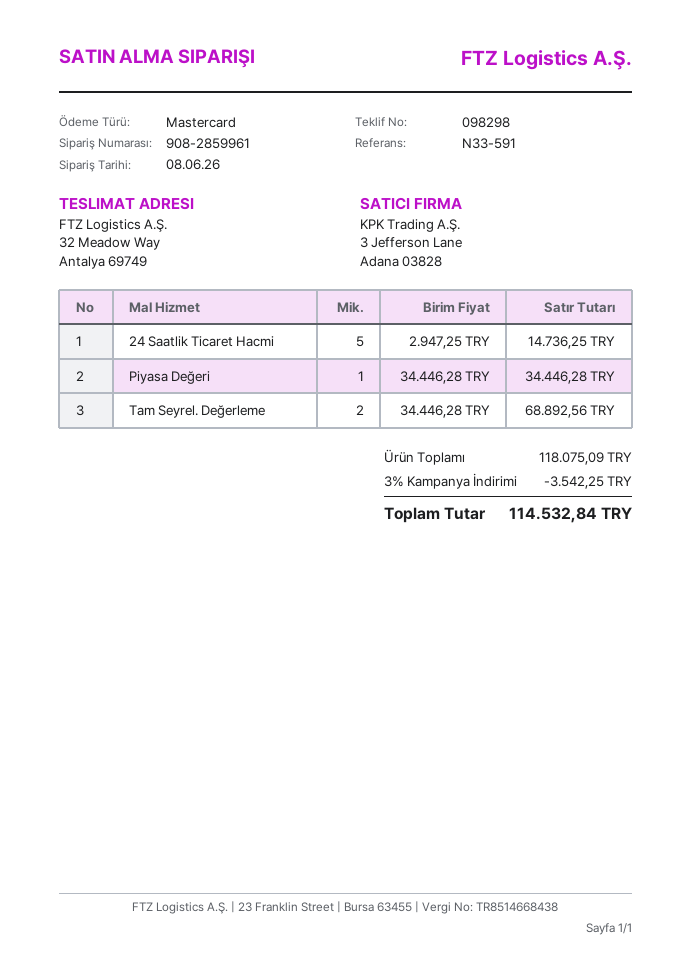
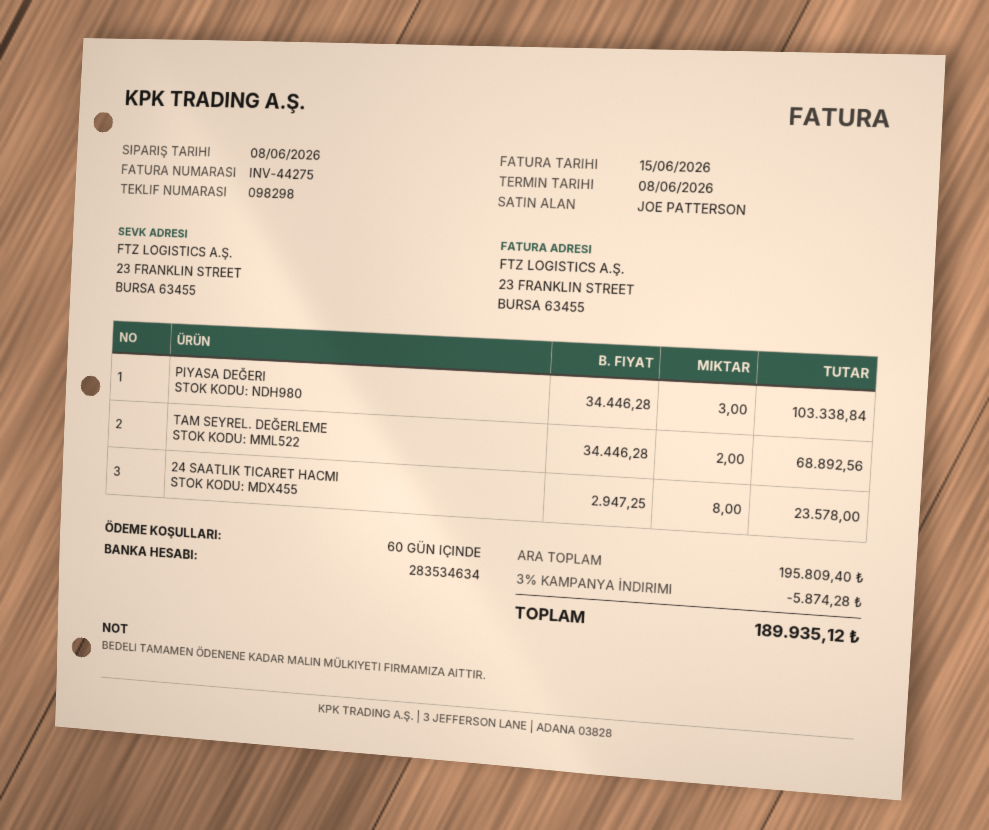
ship to: 32 Meadow Way, Antalya 69749 -> 23 FRANKLIN STREET, BURSA 63455
24 Saatlik Ticaret Hacmi: 5 x 2947.25 = 14736.25 -> 8 x 2947.25 = 23578.00
Piyasa Değeri: 1 x 34446.28 = 34446.28 -> 3 x 34446.28 = 103338.84
subtotal: 118075.09 -> 195809.40
discount: 3% = 3542.25 -> 3% = 5874.28
total: 114532.84 -> 189935.12

